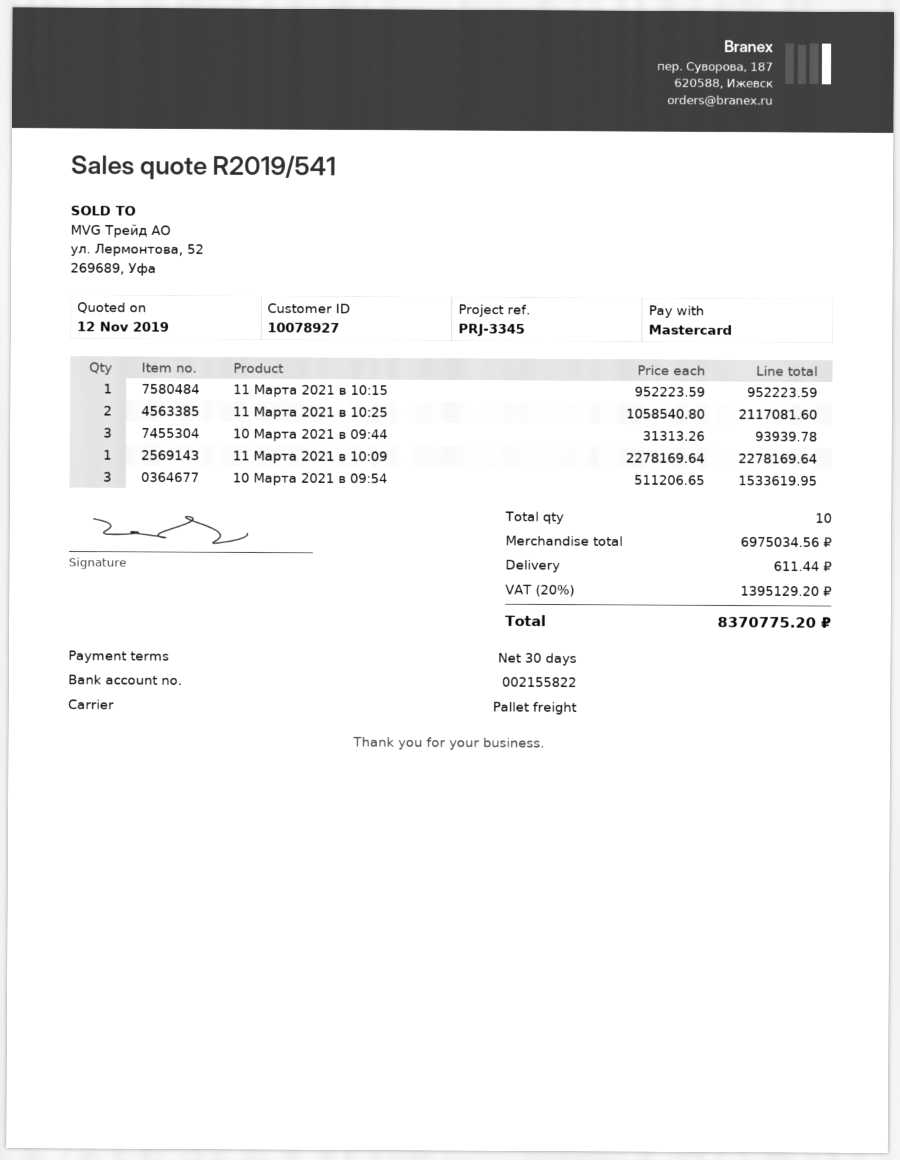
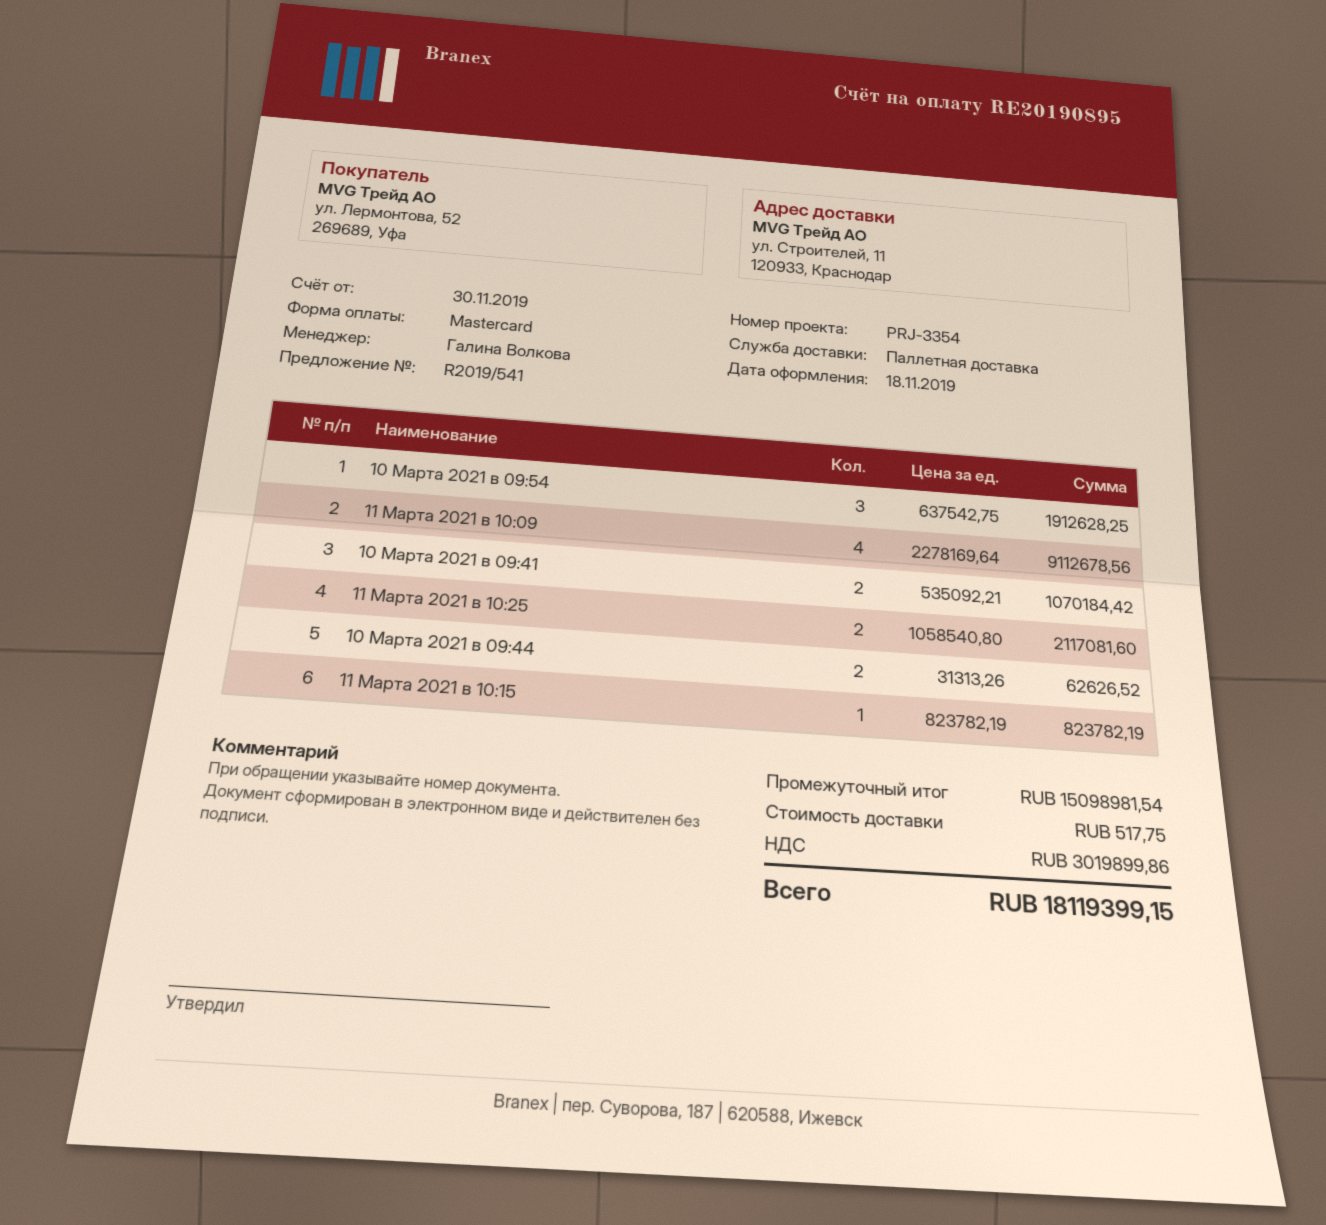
reference: PRJ-3345 -> PRJ-3354
11 Марта 2021 в 10:15: 1 x 952223.59 = 952223.59 -> 1 x 823782.19 = 823782.19
10 Марта 2021 в 09:44: 3 x 31313.26 = 93939.78 -> 2 x 31313.26 = 62626.52
11 Марта 2021 в 10:09: 1 x 2278169.64 = 2278169.64 -> 4 x 2278169.64 = 9112678.56
10 Марта 2021 в 09:54: 3 x 511206.65 = 1533619.95 -> 3 x 637542.75 = 1912628.25
10 Марта 2021 в 09:41: none -> 2 x 535092.21 = 1070184.42
subtotal: 6975034.56 -> 15098981.54
shipping: 611.44 -> 517.75
tax: 1395129.20 -> 3019899.86
total: 8370775.20 -> 18119399.15

